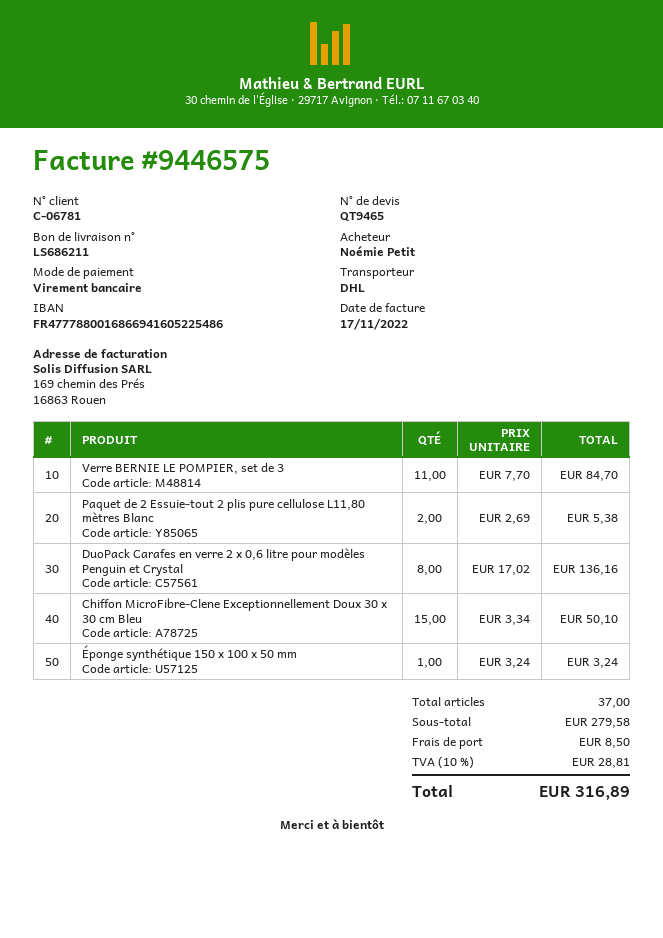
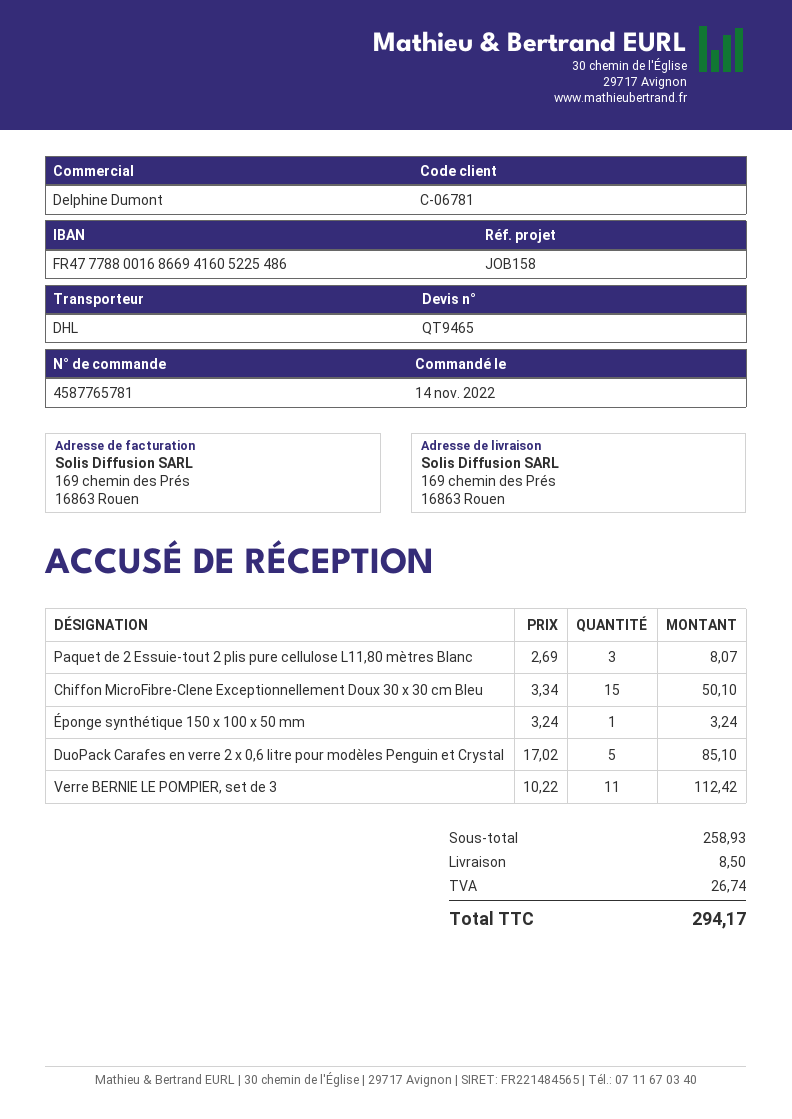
Verre BERNIE LE POMPIER, set de 3: 11 x 7.70 = 84.70 -> 11 x 10.22 = 112.42
Paquet de 2 Essuie-tout 2 plis pure cellulose L11,80 mètres Blanc: 2 x 2.69 = 5.38 -> 3 x 2.69 = 8.07
DuoPack Carafes en verre 2 x 0,6 litre pour modèles Penguin et Crystal: 8 x 17.02 = 136.16 -> 5 x 17.02 = 85.10
subtotal: 279.58 -> 258.93
tax: 28.81 -> 26.74
total: 316.89 -> 294.17

